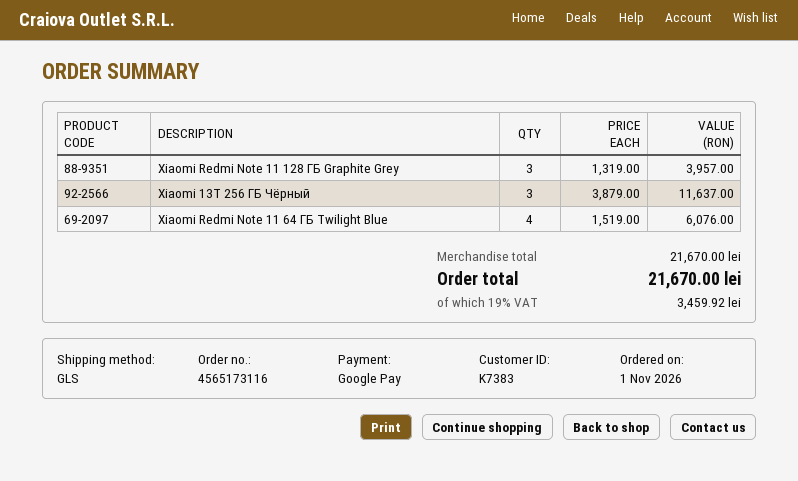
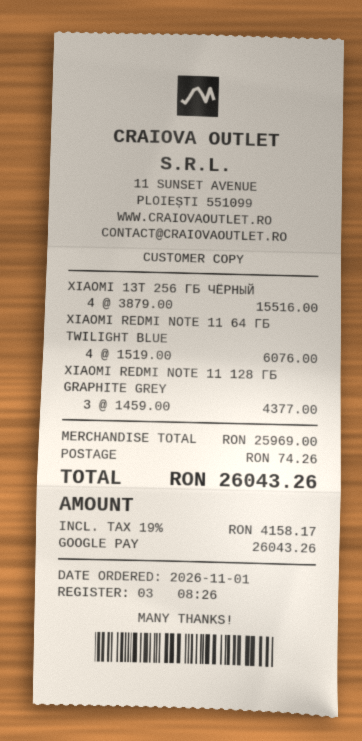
Xiaomi Redmi Note 11 128 ГБ Graphite Grey: 3 x 1319.00 = 3957.00 -> 3 x 1459.00 = 4377.00
Xiaomi 13T 256 ГБ Чёрный: 3 x 3879.00 = 11637.00 -> 4 x 3879.00 = 15516.00
subtotal: 21670.00 -> 25969.00
shipping: none -> 74.26
tax: 19% = 3459.92 -> 19% = 4158.17
total: 21670.00 -> 26043.26

